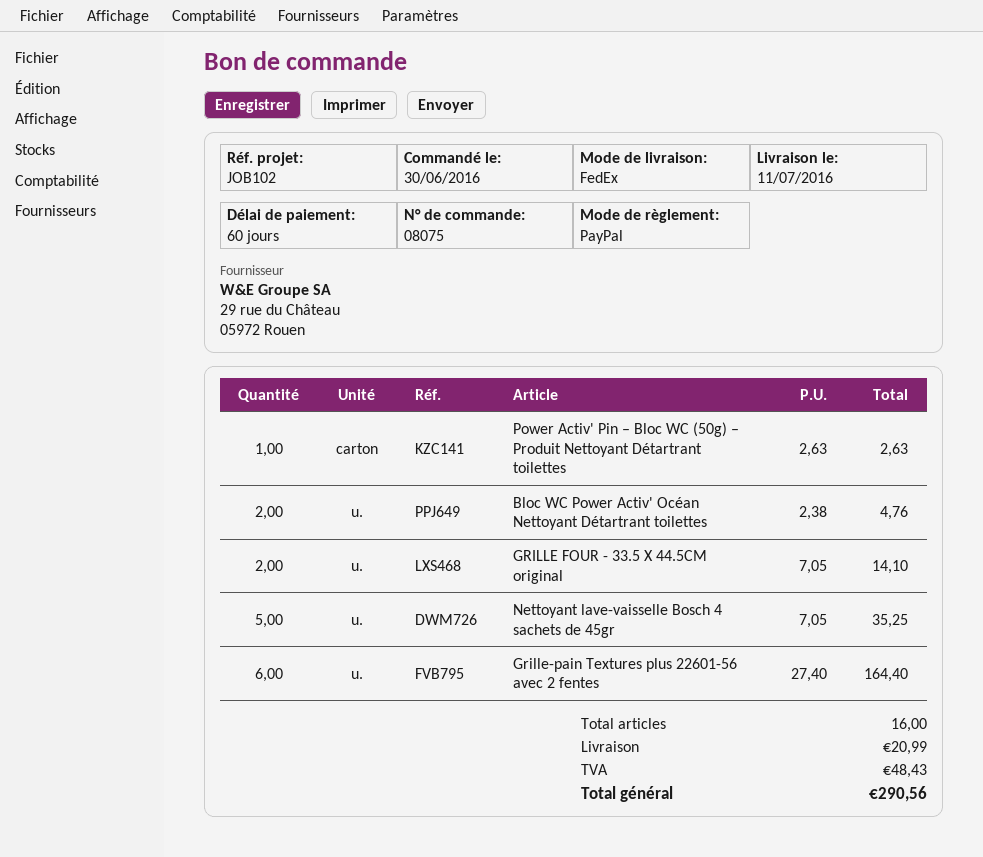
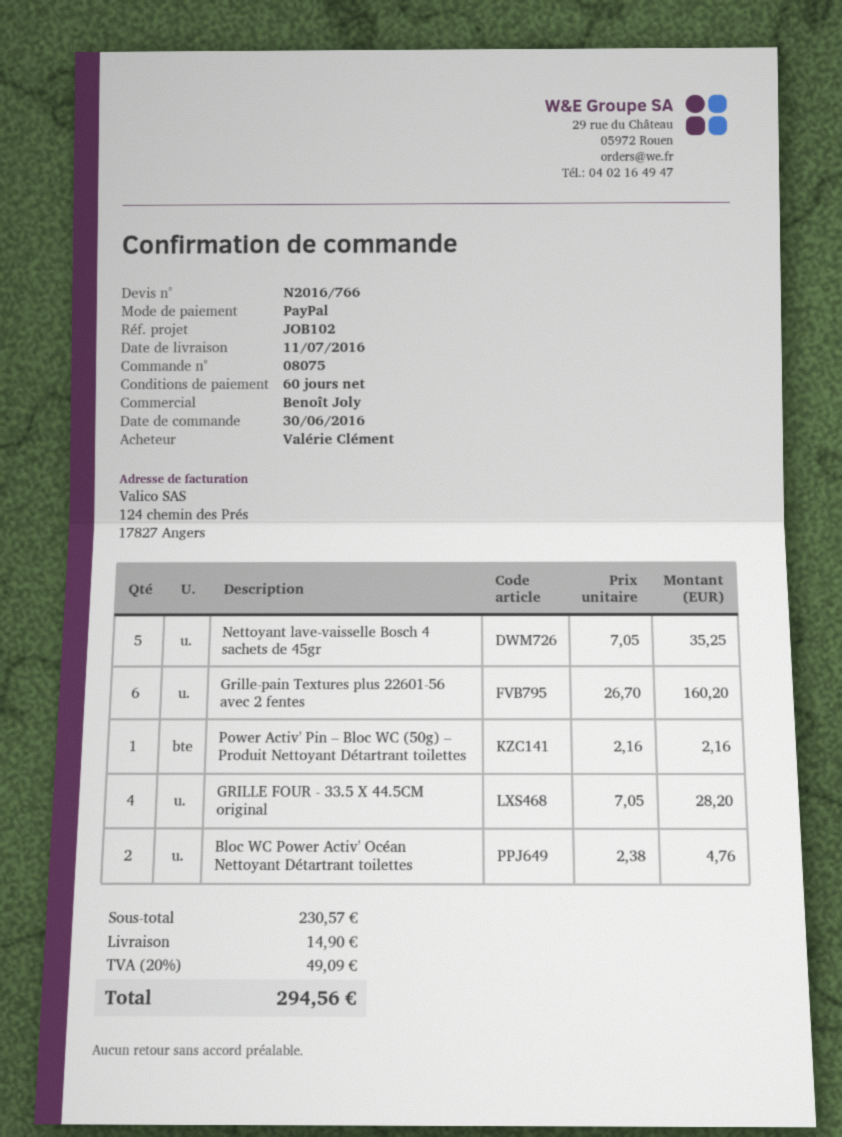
Power Activ' Pin – Bloc WC (50g) – Produit Nettoyant Détartrant toilettes: 1 x 2.63 = 2.63 -> 1 x 2.16 = 2.16
GRILLE FOUR - 33.5 X 44.5CM original: 2 x 7.05 = 14.10 -> 4 x 7.05 = 28.20
Grille-pain Textures plus 22601-56 avec 2 fentes: 6 x 27.40 = 164.40 -> 6 x 26.70 = 160.20
shipping: 20.99 -> 14.90
tax: 48.43 -> 49.09
total: 290.56 -> 294.56

